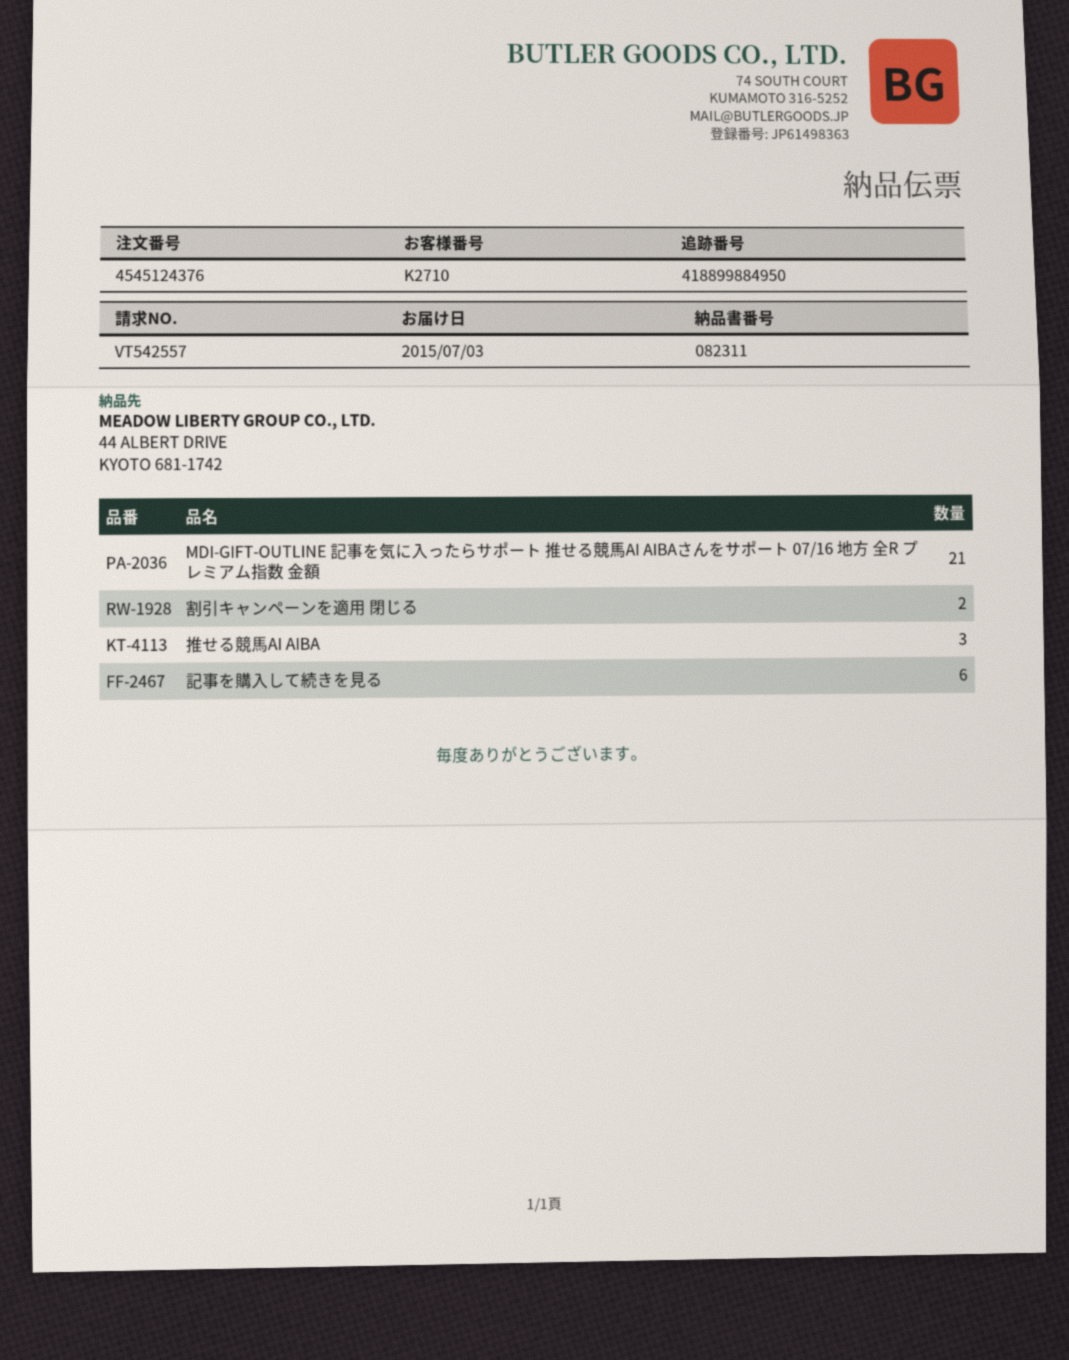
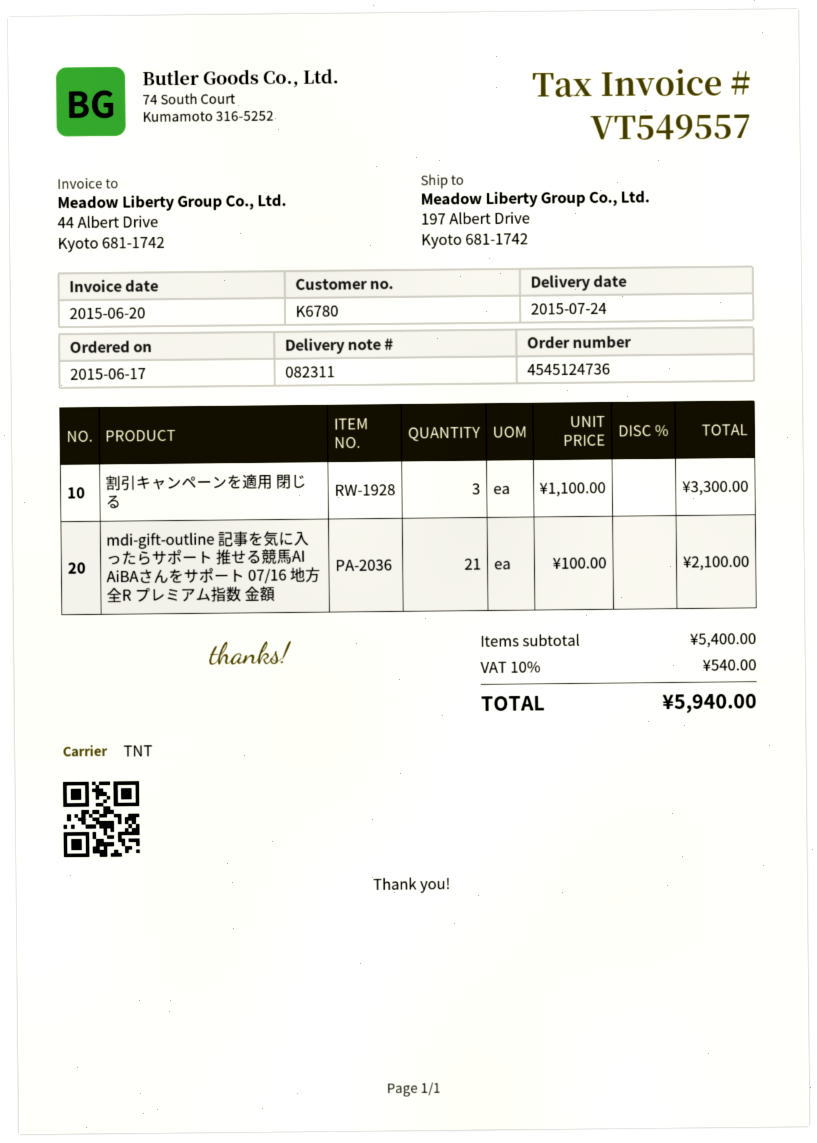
order number: 4545124376 -> 4545124736
delivery date: 2015-07-03 -> 2015-07-24
invoice number: VT542557 -> VT549557
customer number: K2710 -> K6780
ship to: 44 ALBERT DRIVE, KYOTO 681-1742 -> 197 Albert Drive, Kyoto 681-1742
割引キャンペーンを適用 閉じる: 2 -> 3
推せる競馬AI AIBA: 3 -> none
記事を購入して続きを見る: 6 -> none

